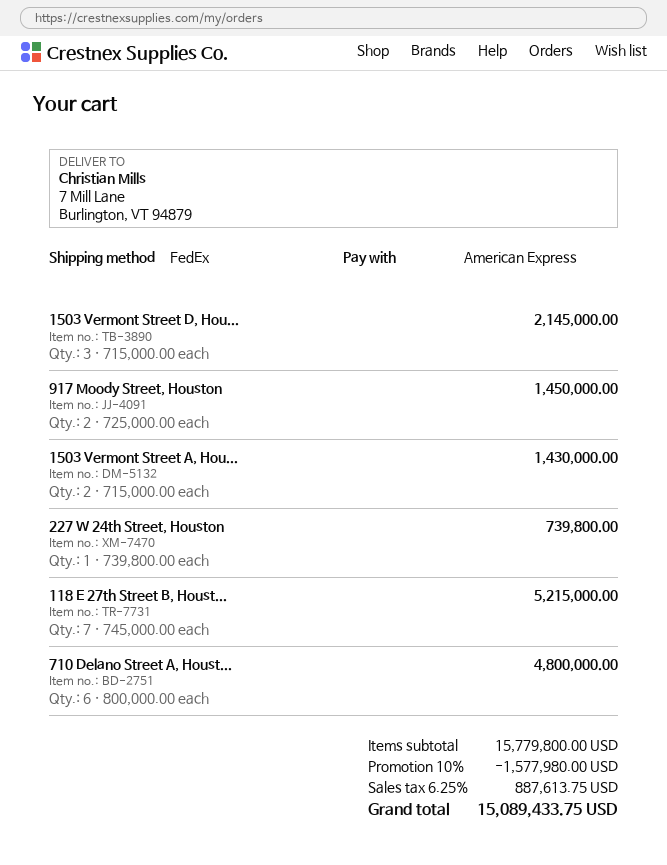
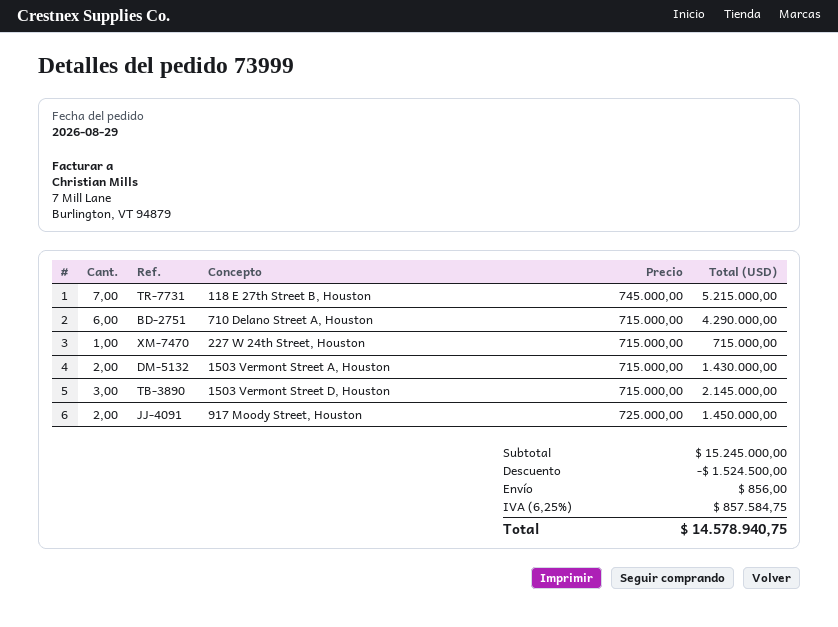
227 W 24th Street, Houston: 1 x 739800.00 = 739800.00 -> 1 x 715000.00 = 715000.00
710 Delano Street A, Houst...: 6 x 800000.00 = 4800000.00 -> 6 x 715000.00 = 4290000.00
subtotal: 15779800.00 -> 15245000.00
discount: 1577980.00 -> 1524500.00
shipping: none -> 856.00
tax: 6.25% = 887613.75 -> 6.25% = 857584.75
total: 15089433.75 -> 14578940.75

